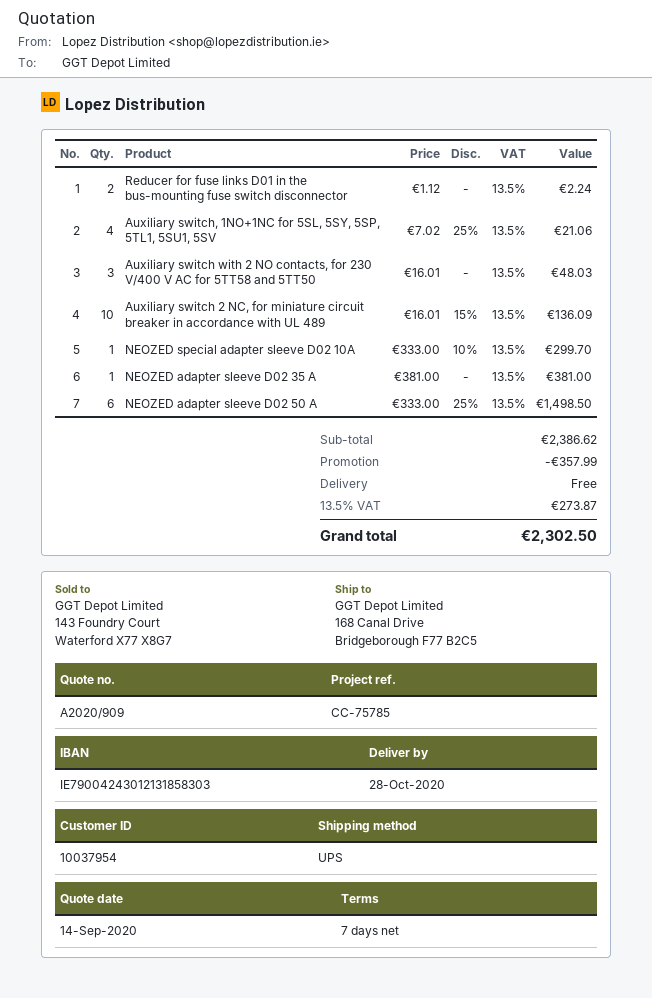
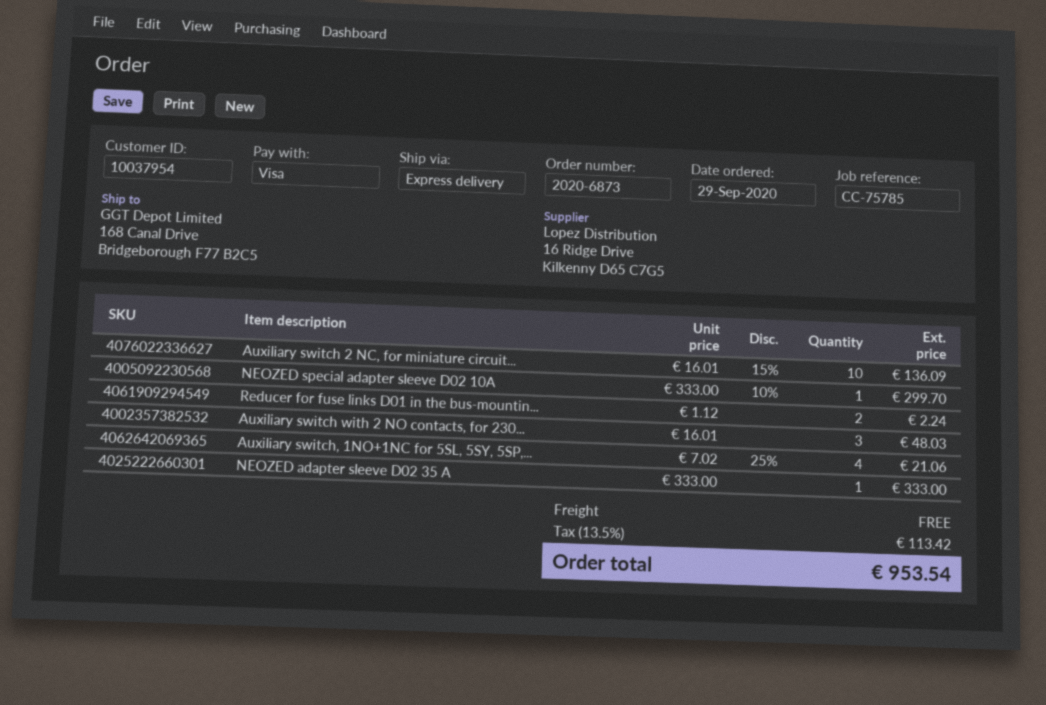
shipping method: UPS -> express
NEOZED adapter sleeve D02 35 A: 1 x 381.00 = 381.00 -> 1 x 333.00 = 333.00
NEOZED adapter sleeve D02 50 A: 6 x 333.00 - 25% = 1498.50 -> none
discount: 357.99 -> none
tax: 13.5% = 273.87 -> 13.5% = 113.42
total: 2302.50 -> 953.54

